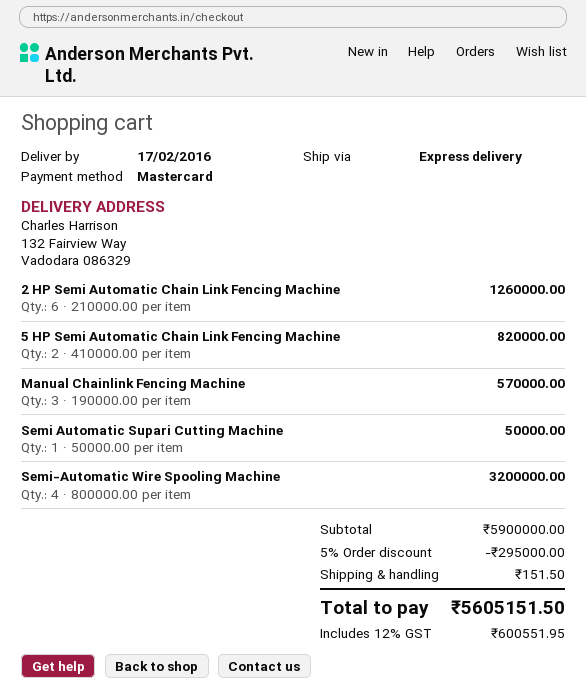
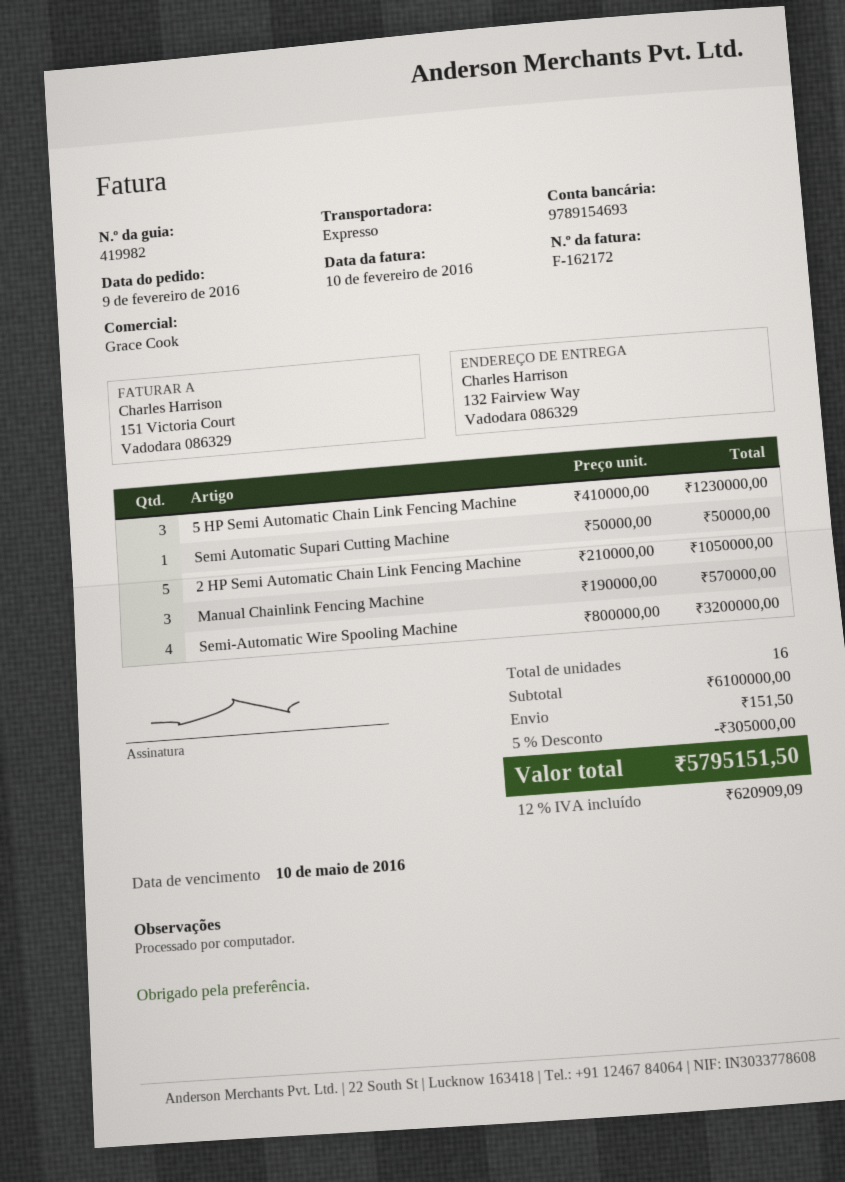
2 HP Semi Automatic Chain Link Fencing Machine: 6 x 210000.00 = 1260000.00 -> 5 x 210000.00 = 1050000.00
5 HP Semi Automatic Chain Link Fencing Machine: 2 x 410000.00 = 820000.00 -> 3 x 410000.00 = 1230000.00
subtotal: 5900000.00 -> 6100000.00
discount: 5% = 295000.00 -> 5% = 305000.00
tax: 12% = 600551.95 -> 12% = 620909.09
total: 5605151.50 -> 5795151.50

